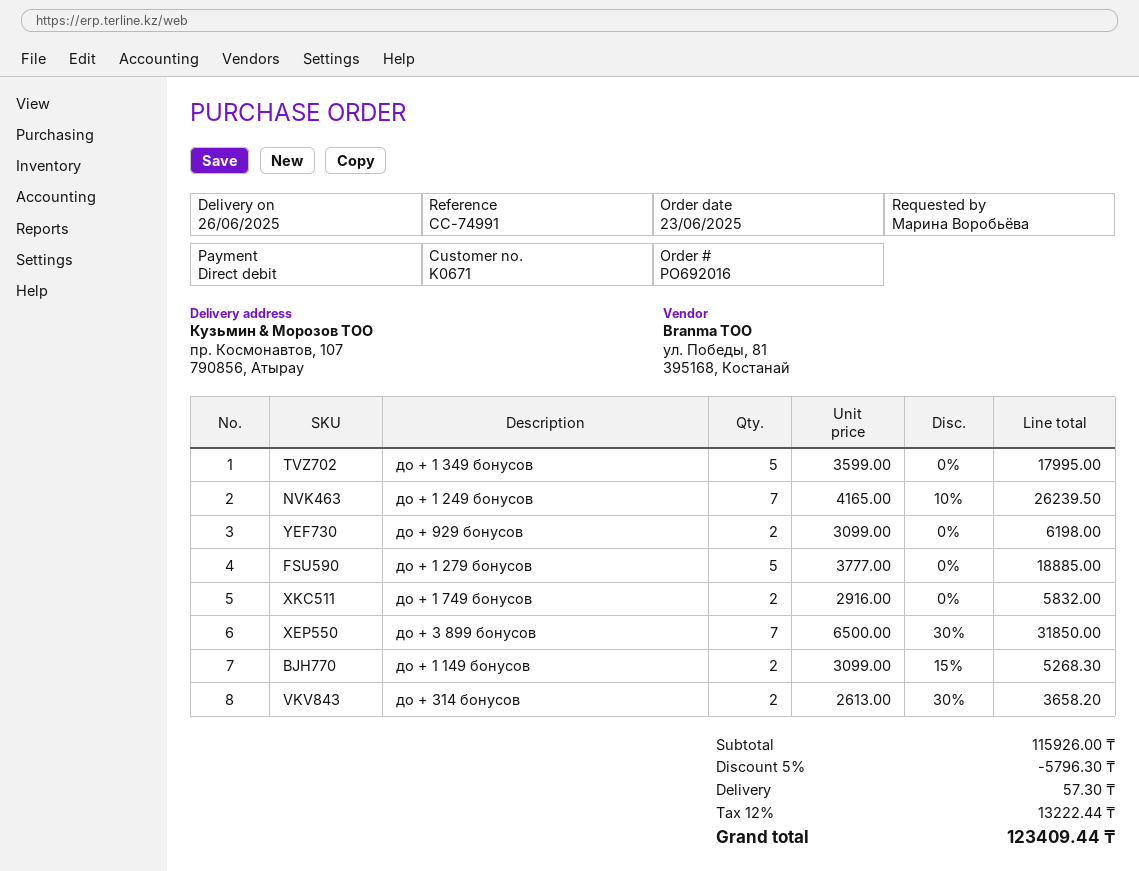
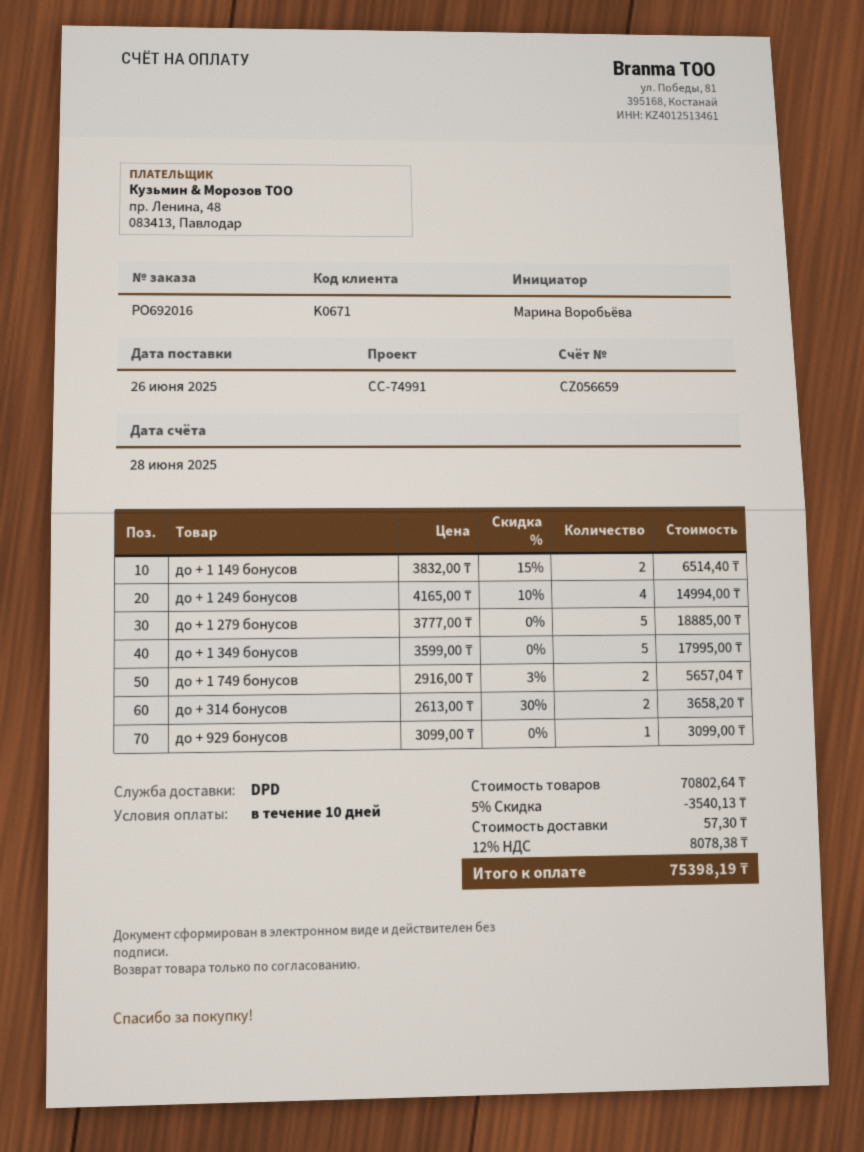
до + 1 249 бонусов: 7 x 4165.00 - 10% = 26239.50 -> 4 x 4165.00 - 10% = 14994.00
до + 929 бонусов: 2 x 3099.00 = 6198.00 -> 1 x 3099.00 = 3099.00
до + 1 749 бонусов: 2 x 2916.00 = 5832.00 -> 2 x 2916.00 - 3% = 5657.04
до + 3 899 бонусов: 7 x 6500.00 - 30% = 31850.00 -> none
до + 1 149 бонусов: 2 x 3099.00 - 15% = 5268.30 -> 2 x 3832.00 - 15% = 6514.40
subtotal: 115926.00 -> 70802.64
discount: 5% = 5796.30 -> 5% = 3540.13
tax: 12% = 13222.44 -> 12% = 8078.38
total: 123409.44 -> 75398.19

